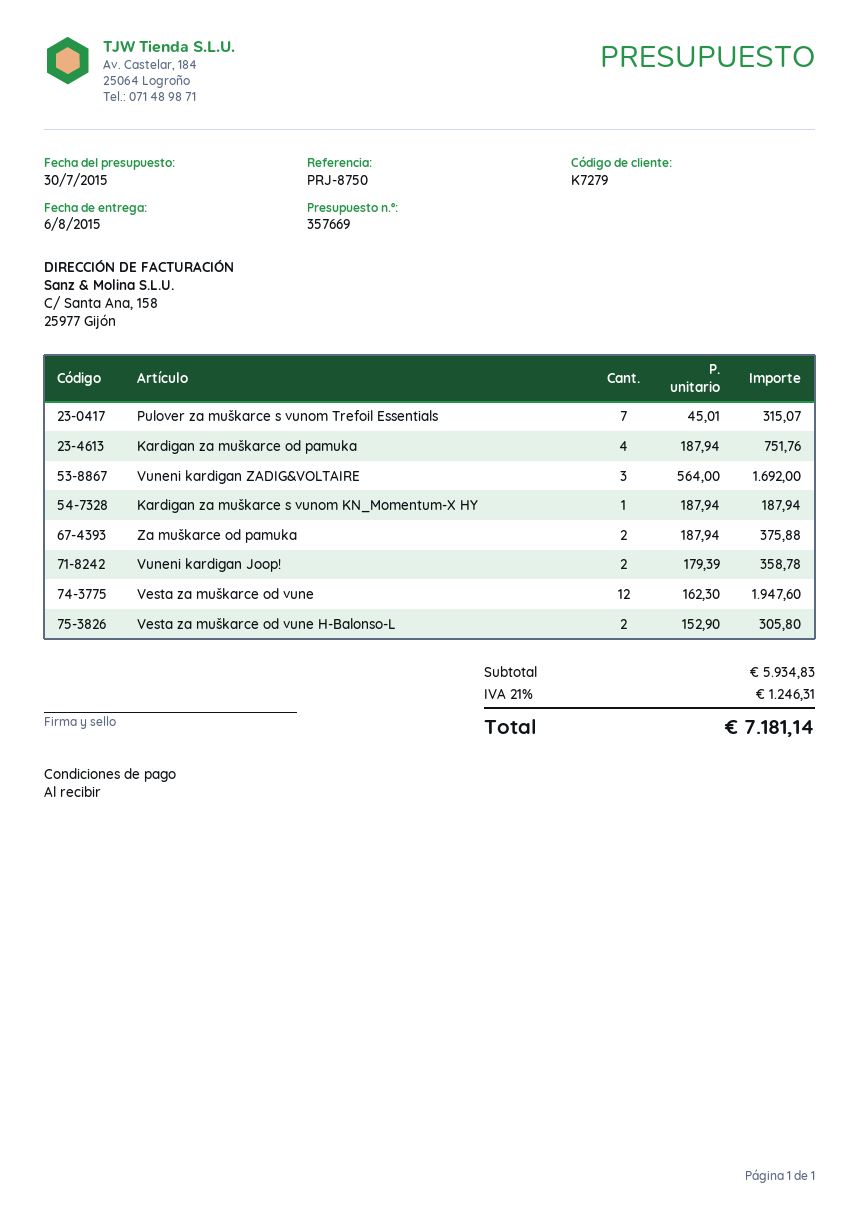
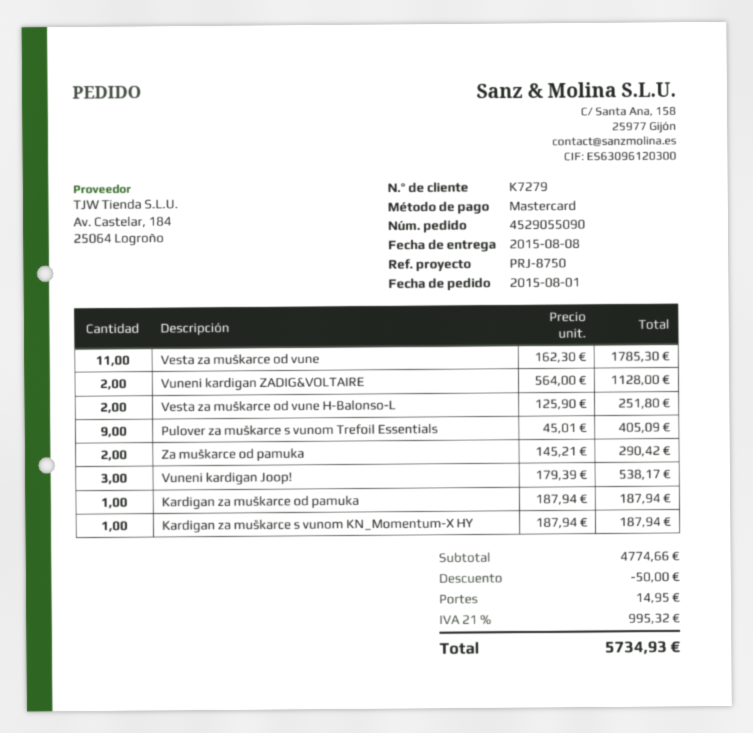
delivery date: 2015-08-06 -> 2015-08-08
Pulover za muškarce s vunom Trefoil Essentials: 7 x 45.01 = 315.07 -> 9 x 45.01 = 405.09
Kardigan za muškarce od pamuka: 4 x 187.94 = 751.76 -> 1 x 187.94 = 187.94
Vuneni kardigan ZADIG&VOLTAIRE: 3 x 564.00 = 1692.00 -> 2 x 564.00 = 1128.00
Za muškarce od pamuka: 2 x 187.94 = 375.88 -> 2 x 145.21 = 290.42
Vuneni kardigan Joop!: 2 x 179.39 = 358.78 -> 3 x 179.39 = 538.17
Vesta za muškarce od vune: 12 x 162.30 = 1947.60 -> 11 x 162.30 = 1785.30
Vesta za muškarce od vune H-Balonso-L: 2 x 152.90 = 305.80 -> 2 x 125.90 = 251.80
subtotal: 5934.83 -> 4774.66
discount: none -> 50.00
shipping: none -> 14.95
tax: 21% = 1246.31 -> 21% = 995.32
total: 7181.14 -> 5734.93

